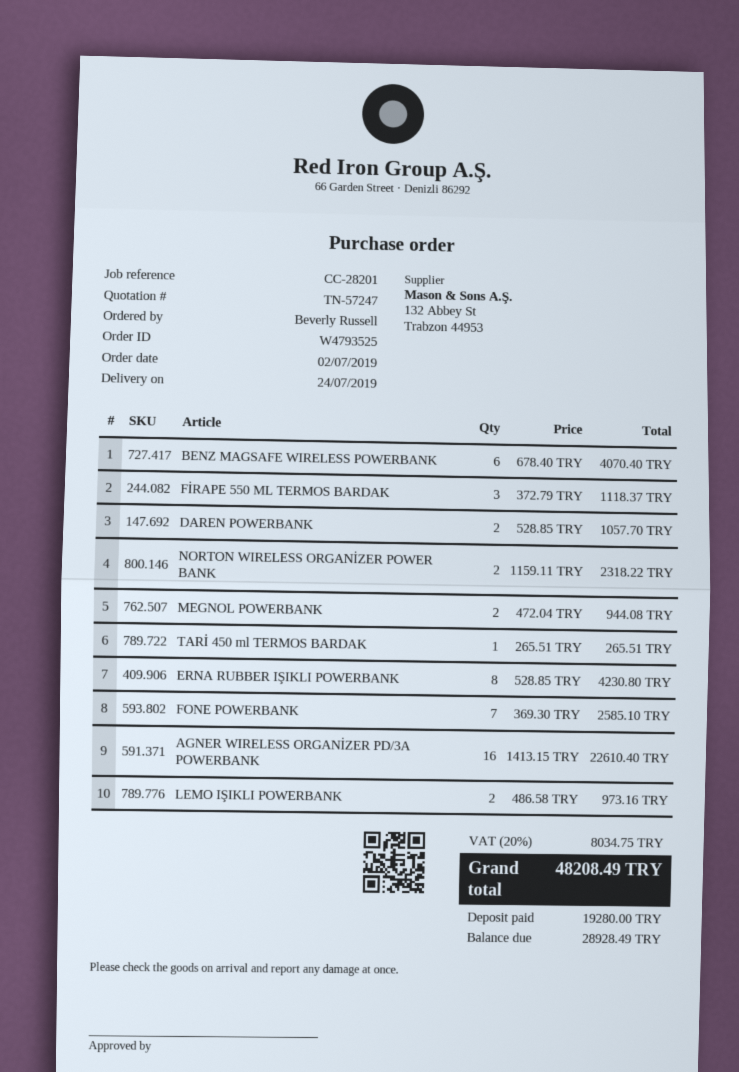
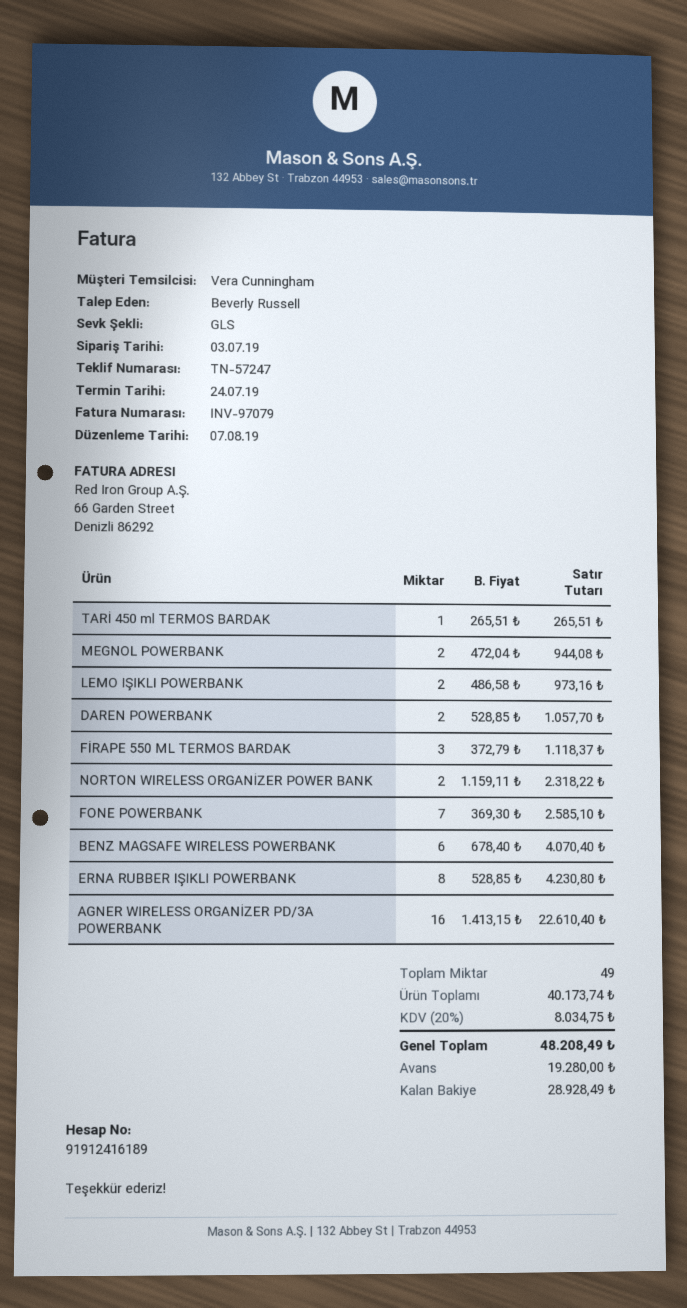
order date: 2019-07-02 -> 2019-07-03

